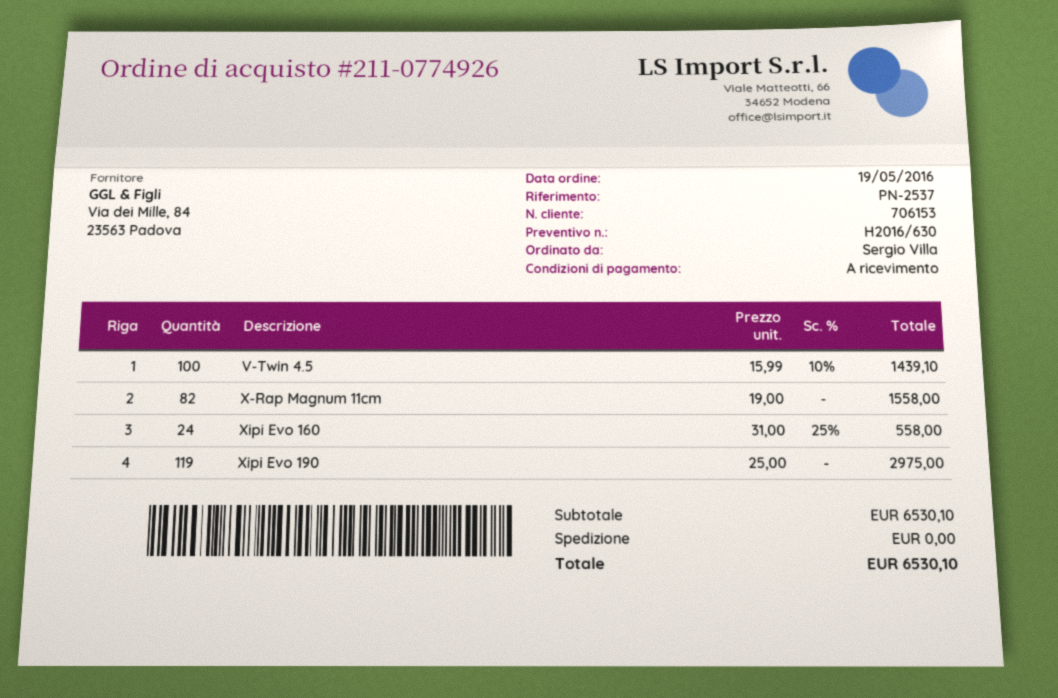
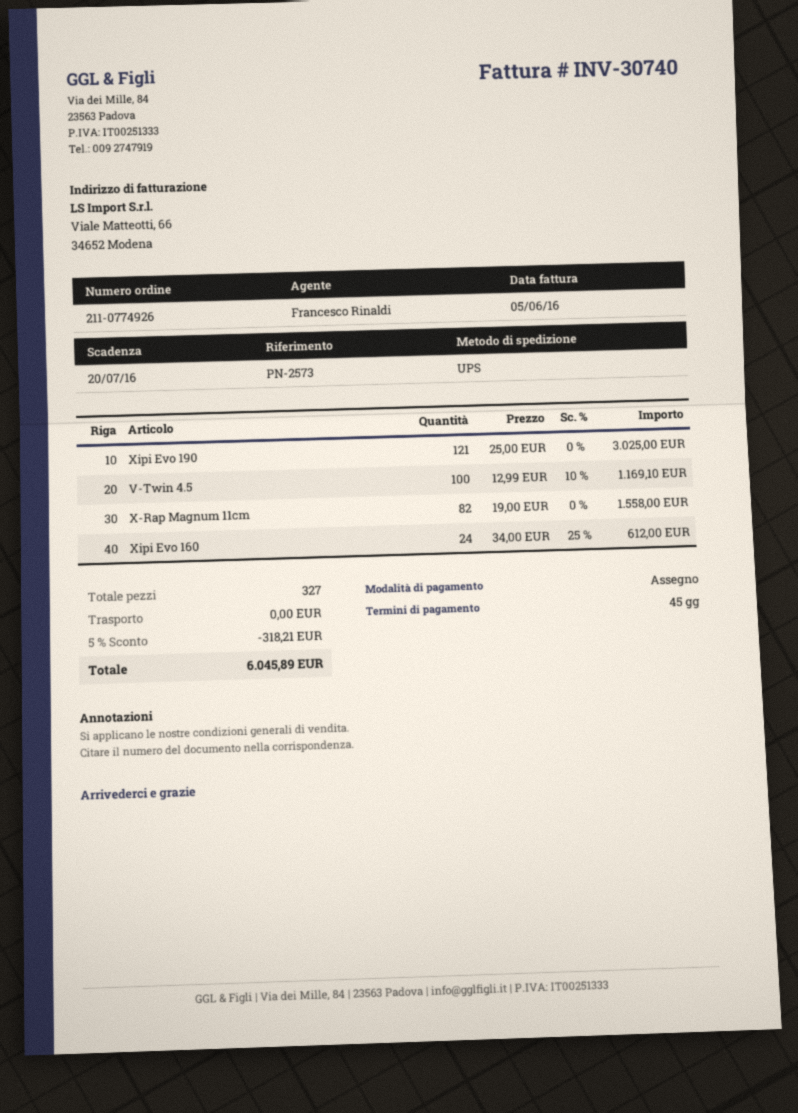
payment terms: on receipt -> 45 days
reference: PN-2537 -> PN-2573
V-Twin 4.5: 100 x 15.99 - 10% = 1439.10 -> 100 x 12.99 - 10% = 1169.10
Xipi Evo 160: 24 x 31.00 - 25% = 558.00 -> 24 x 34.00 - 25% = 612.00
Xipi Evo 190: 119 x 25.00 = 2975.00 -> 121 x 25.00 = 3025.00
discount: none -> 5% = 318.21
total: 6530.10 -> 6045.89

